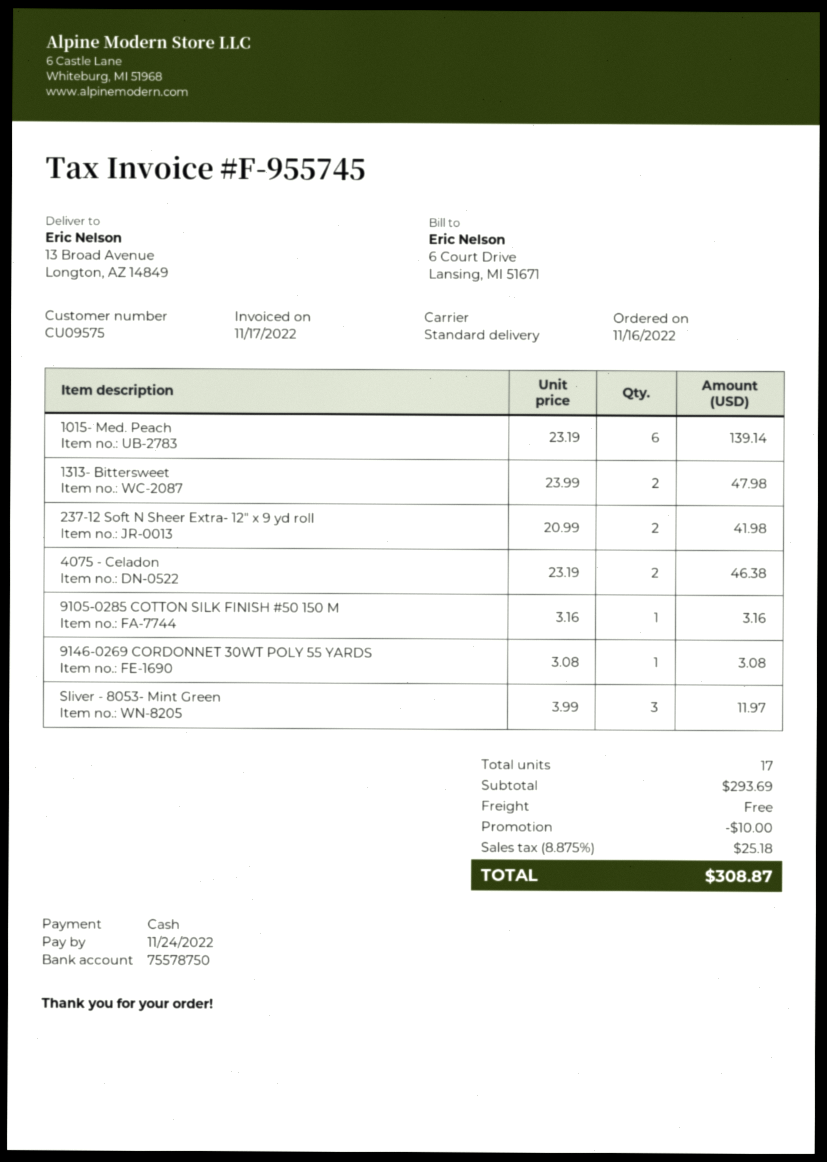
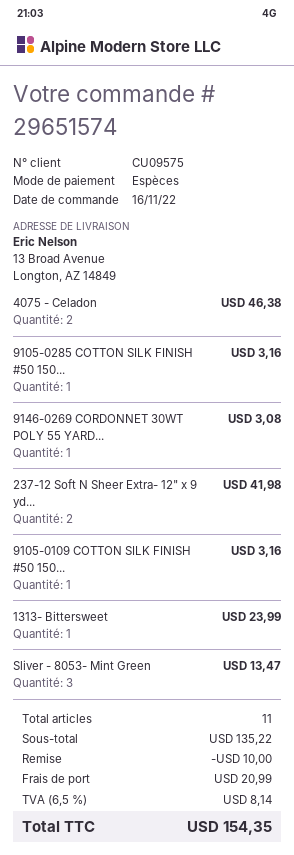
1015- Med. Peach: 6 for 139.14 -> none
1313- Bittersweet: 2 for 47.98 -> 1 for 23.99
Sliver - 8053- Mint Green: 3 for 11.97 -> 3 for 13.47
9105-0109 COTTON SILK FINISH #50 150...: none -> 1 for 3.16
total quantity: 17 -> 11
subtotal: 293.69 -> 135.22
shipping: 0.00 -> 20.99
tax: 8.875% = 25.18 -> 6.5% = 8.14
total: 308.87 -> 154.35

